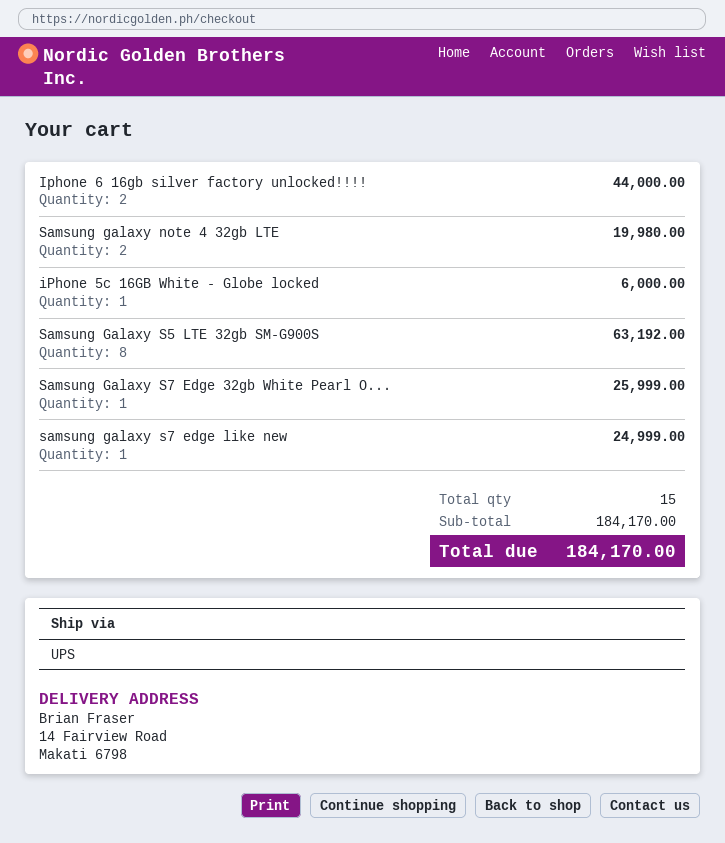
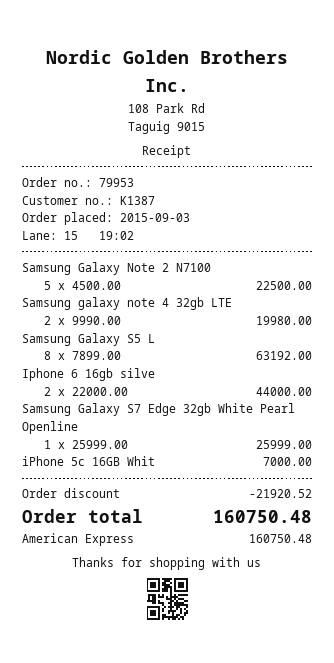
iPhone 5c 16GB White - Globe locked: 1 for 6000.00 -> 1 for 7000.00
samsung galaxy s7 edge like new: 1 for 24999.00 -> none
Samsung Galaxy Note 2 N7100: none -> 5 for 22500.00
discount: none -> 21920.52
total: 184170.00 -> 160750.48

